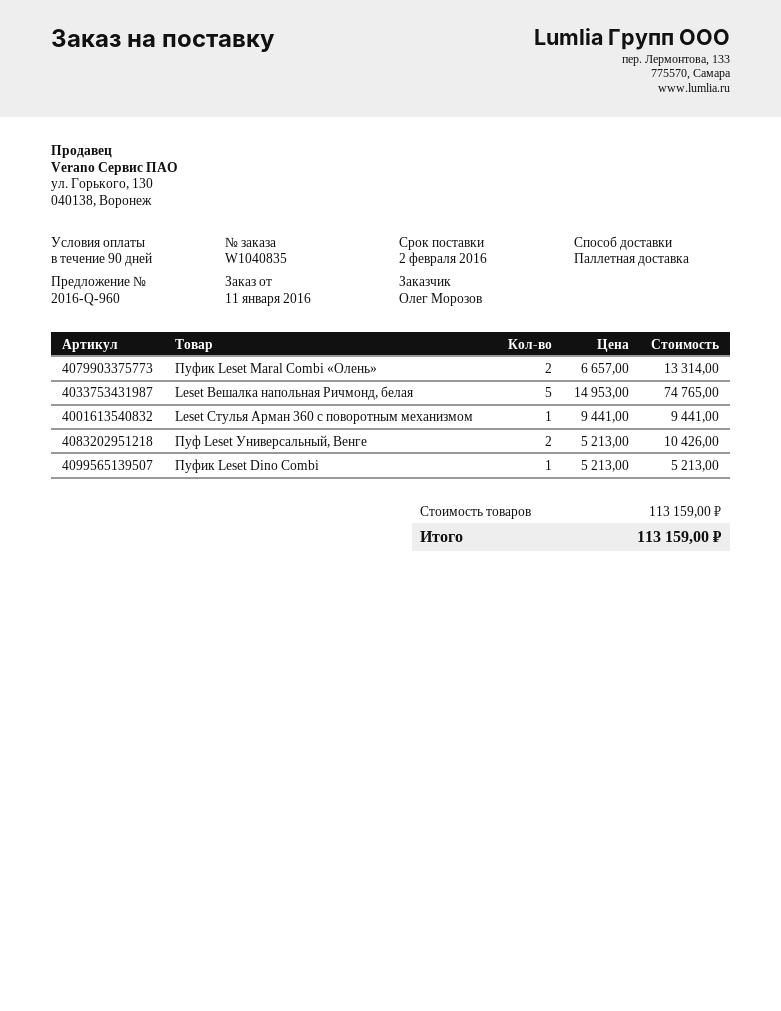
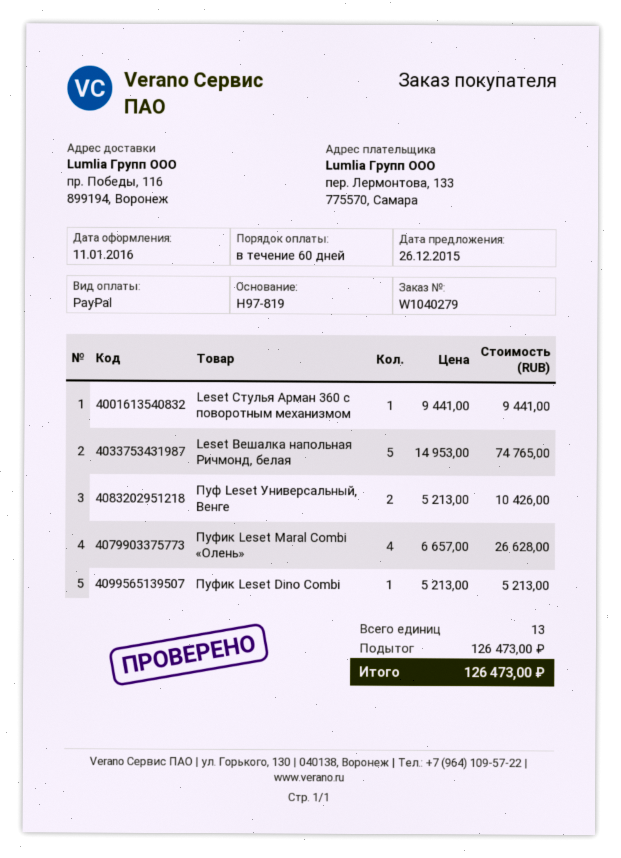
order number: W1040835 -> W1040279
payment terms: 90 days -> 60 days
Пуфик Leset Maral Combi «Олень»: 2 x 6657.00 = 13314.00 -> 4 x 6657.00 = 26628.00
subtotal: 113159.00 -> 126473.00
total: 113159.00 -> 126473.00

